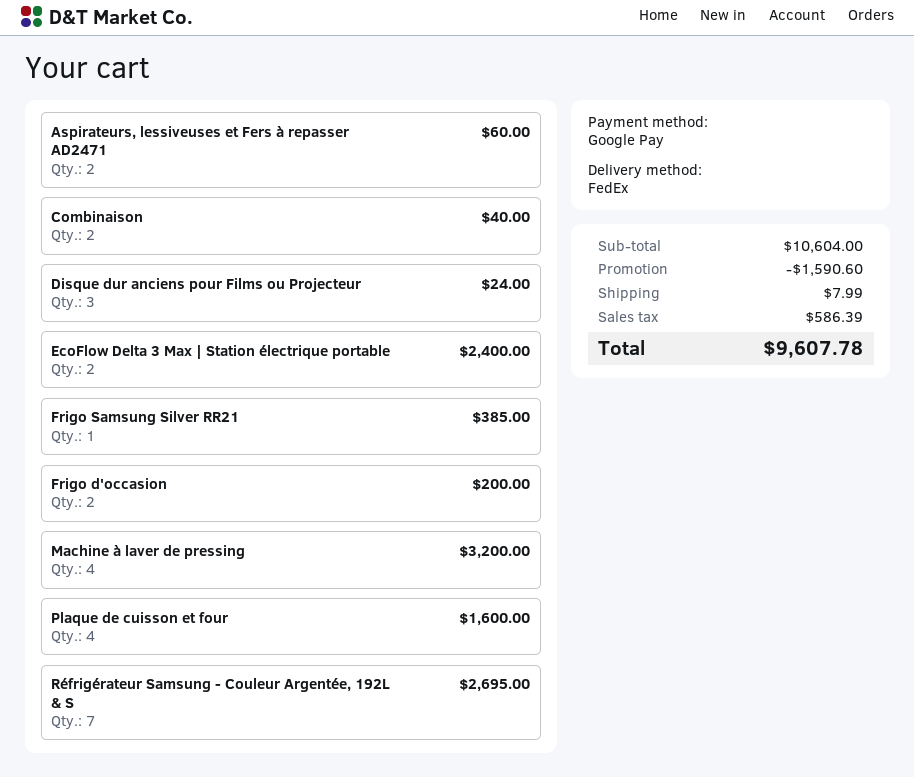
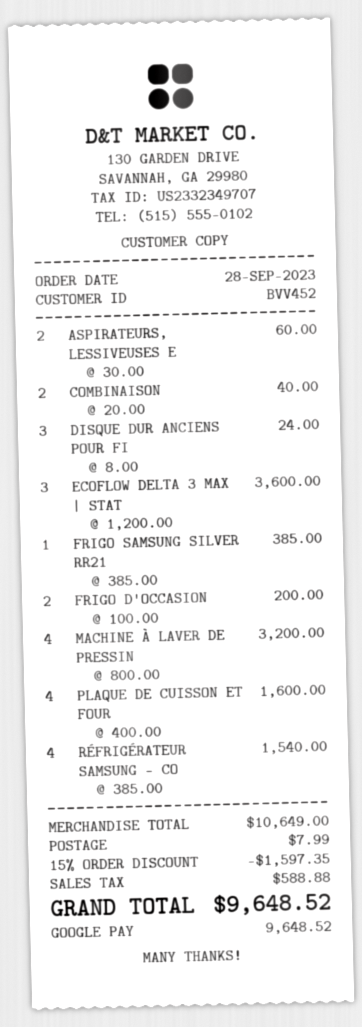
EcoFlow Delta 3 Max | Station électrique portable: 2 for 2400.00 -> 3 for 3600.00
Réfrigérateur Samsung - Couleur Argentée, 192L & S: 7 for 2695.00 -> 4 for 1540.00
subtotal: 10604.00 -> 10649.00
discount: 1590.60 -> 1597.35
tax: 586.39 -> 588.88
total: 9607.78 -> 9648.52

